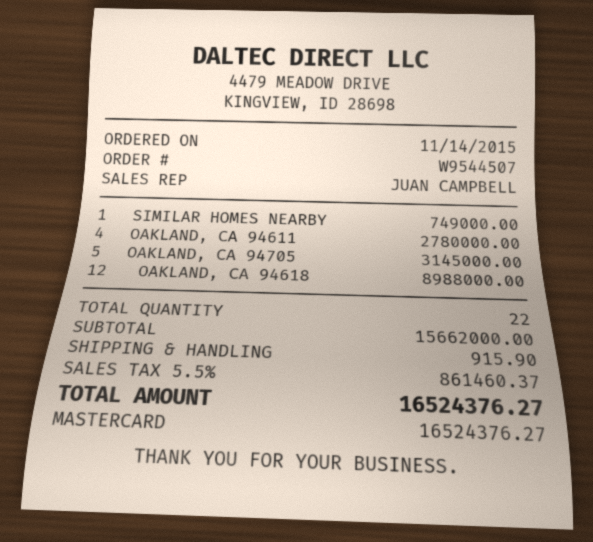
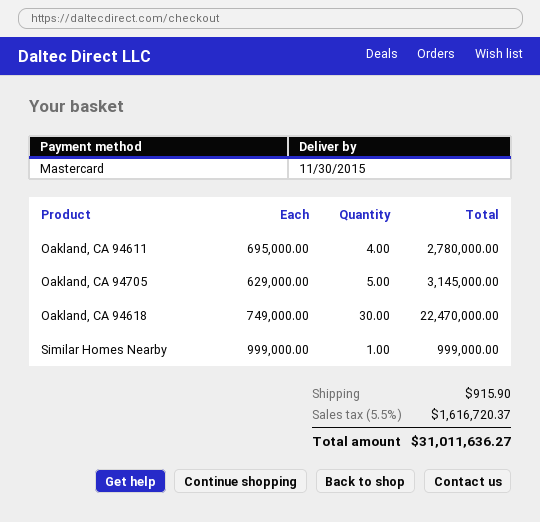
SIMILAR HOMES NEARBY: 1 for 749000.00 -> 1 for 999000.00
OAKLAND, CA 94618: 12 for 8988000.00 -> 30 for 22470000.00
tax: 5.5% = 861460.37 -> 5.5% = 1616720.37
total: 16524376.27 -> 31011636.27

